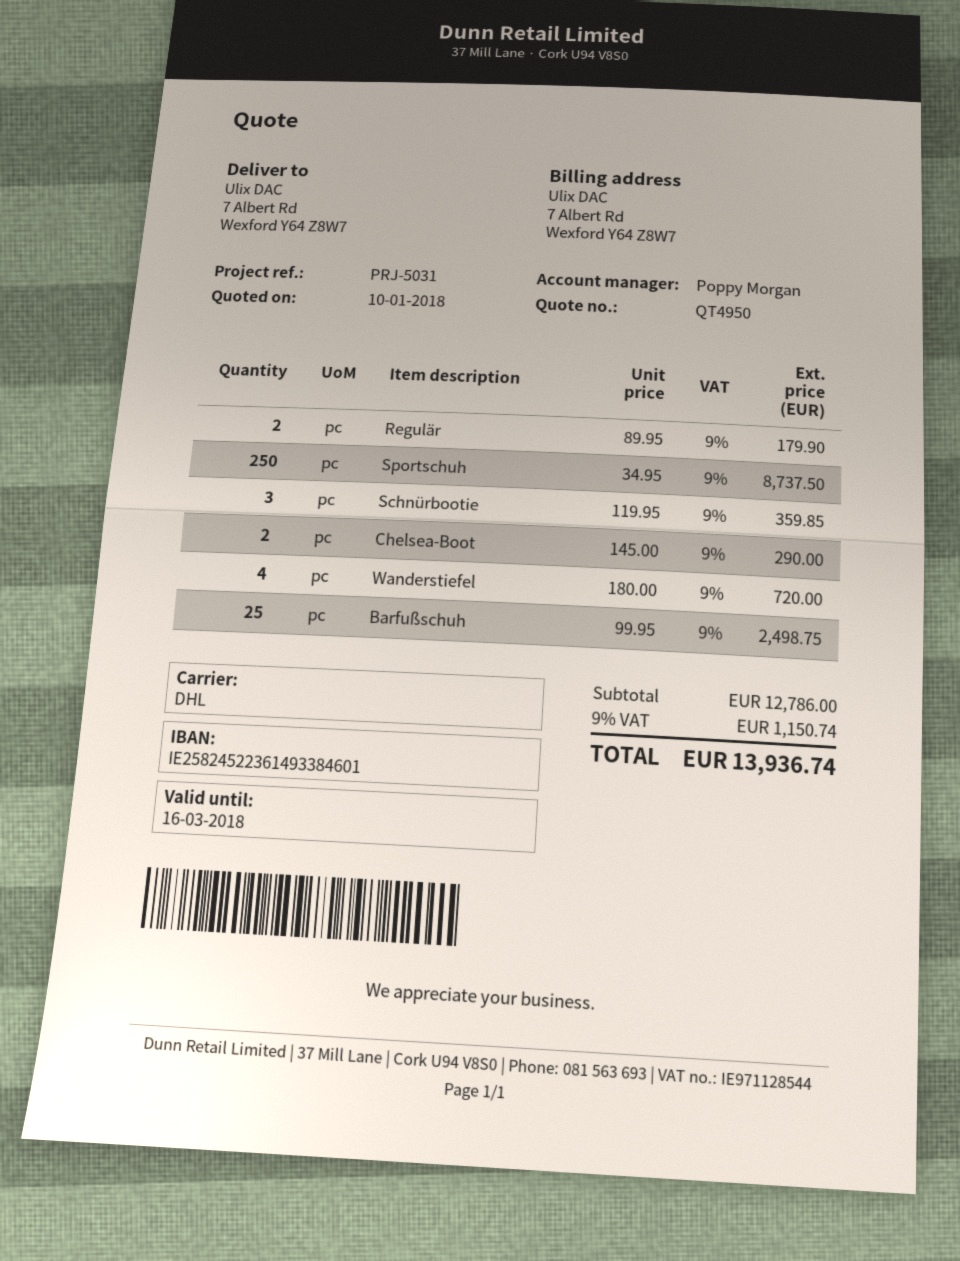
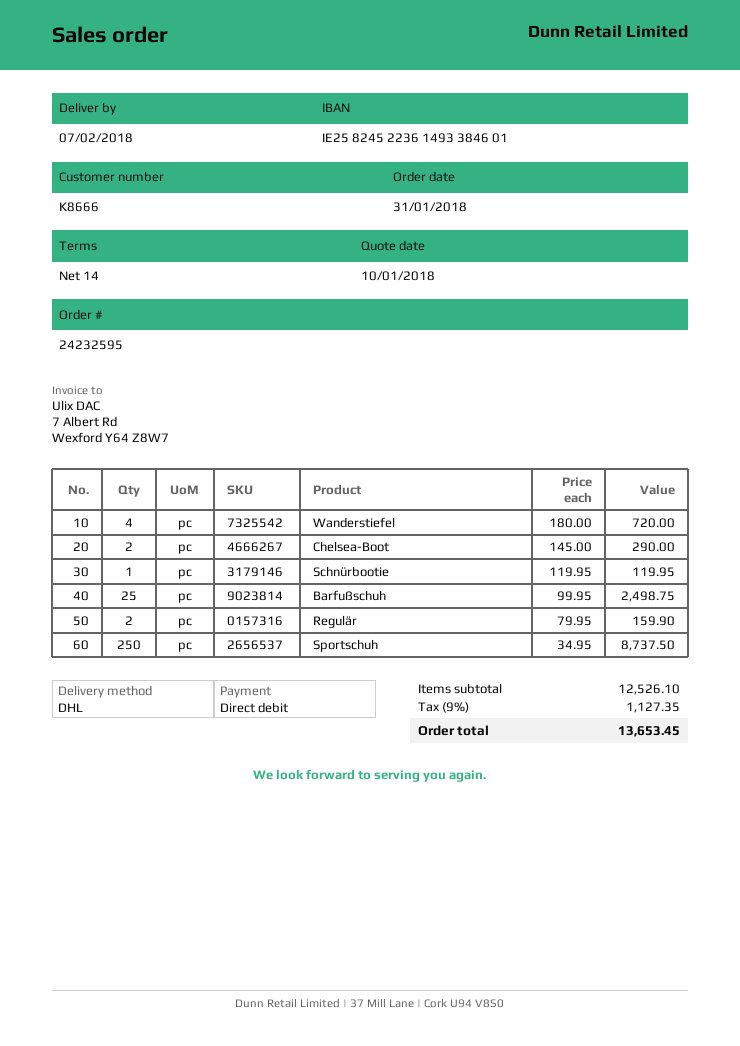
Regulär: 2 x 89.95 = 179.90 -> 2 x 79.95 = 159.90
Schnürbootie: 3 x 119.95 = 359.85 -> 1 x 119.95 = 119.95
subtotal: 12786.00 -> 12526.10
tax: 9% = 1150.74 -> 9% = 1127.35
total: 13936.74 -> 13653.45

